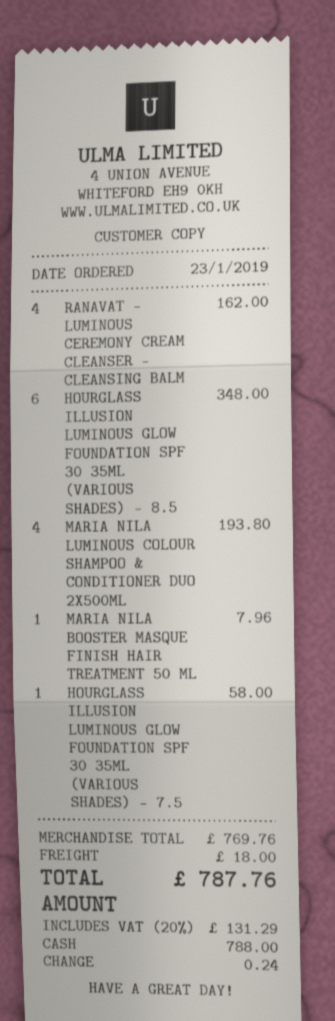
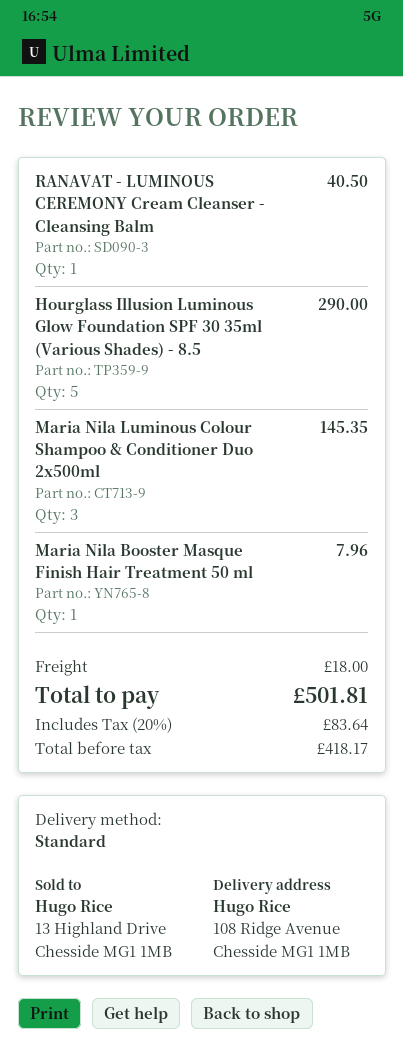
RANAVAT - LUMINOUS CEREMONY CREAM CLEANSER - CLEANSING BALM: 4 for 162.00 -> 1 for 40.50
HOURGLASS ILLUSION LUMINOUS GLOW FOUNDATION SPF 30 35ML (VARIOUS SHADES) - 8.5: 6 for 348.00 -> 5 for 290.00
MARIA NILA LUMINOUS COLOUR SHAMPOO & CONDITIONER DUO 2X500ML: 4 for 193.80 -> 3 for 145.35
HOURGLASS ILLUSION LUMINOUS GLOW FOUNDATION SPF 30 35ML (VARIOUS SHADES) - 7.5: 1 for 58.00 -> none
tax: 20% = 131.29 -> 20% = 83.64
total: 787.76 -> 501.81

